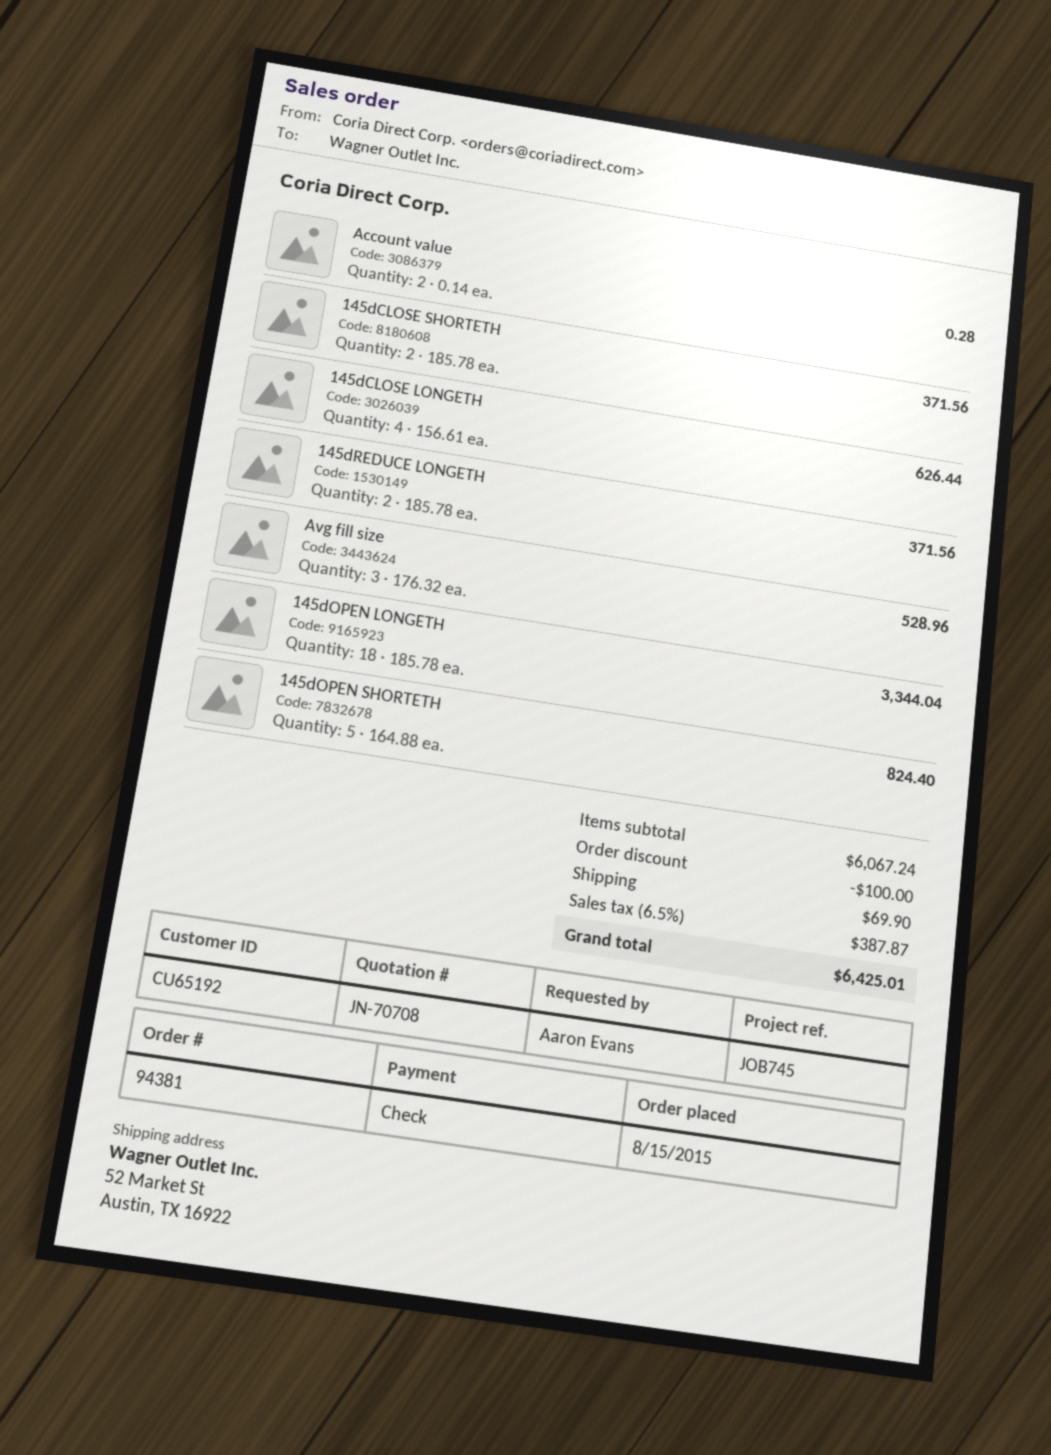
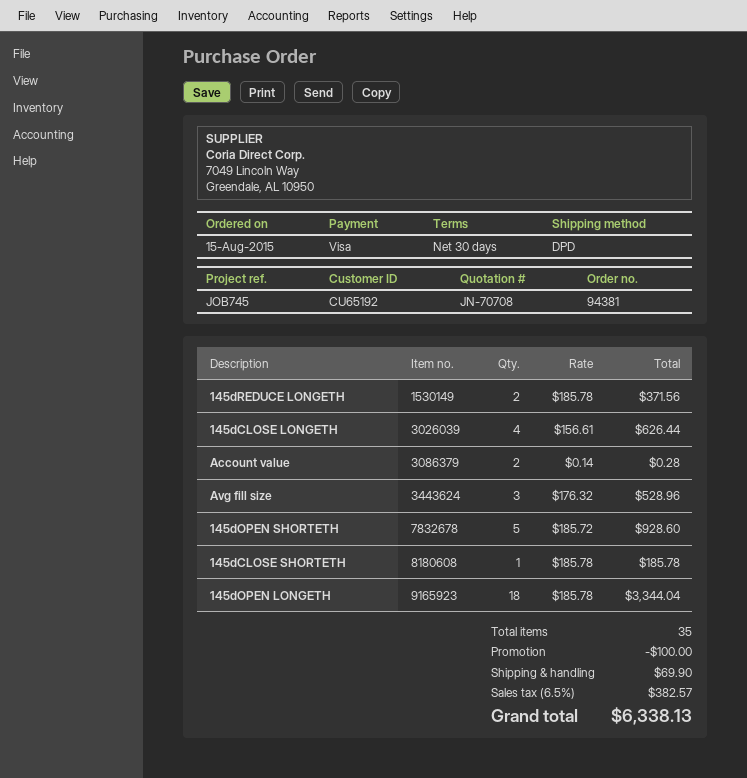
payment method: cheque -> Visa
145dCLOSE SHORTETH: 2 x 185.78 = 371.56 -> 1 x 185.78 = 185.78
145dOPEN SHORTETH: 5 x 164.88 = 824.40 -> 5 x 185.72 = 928.60
tax: 6.5% = 387.87 -> 6.5% = 382.57
total: 6425.01 -> 6338.13

